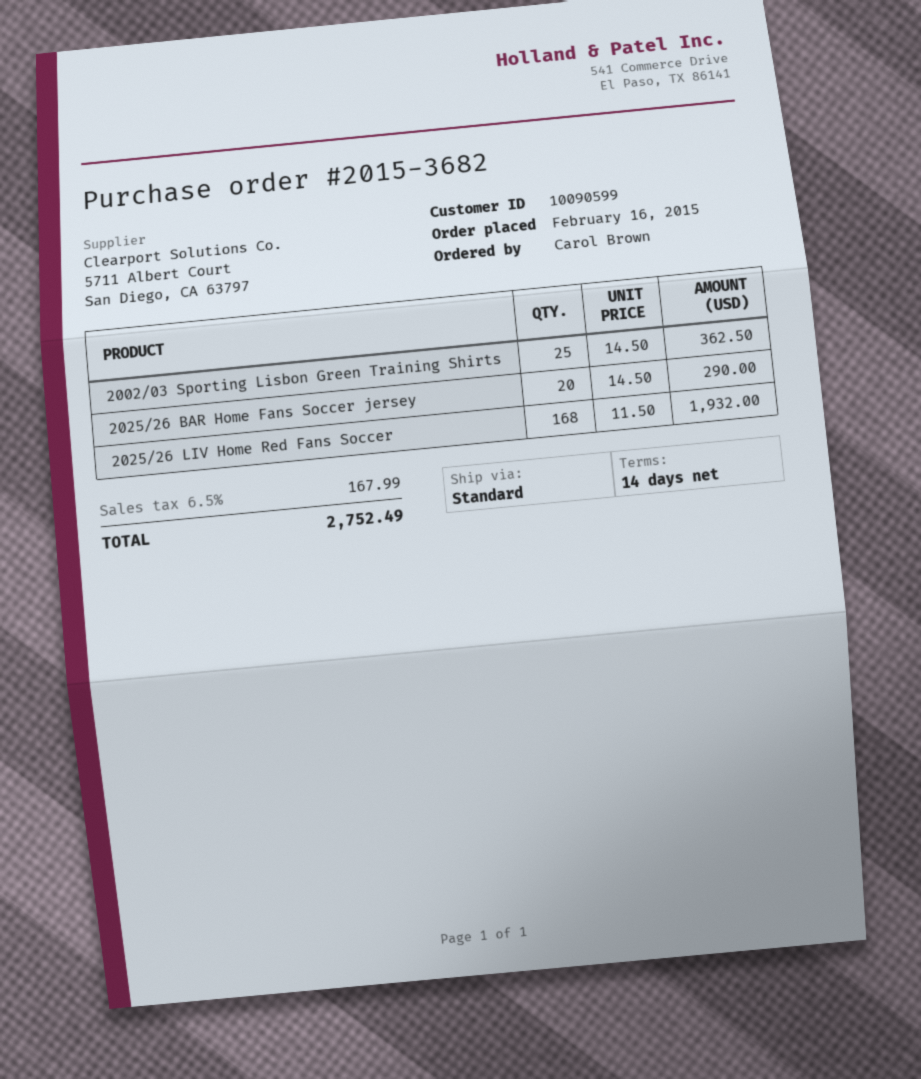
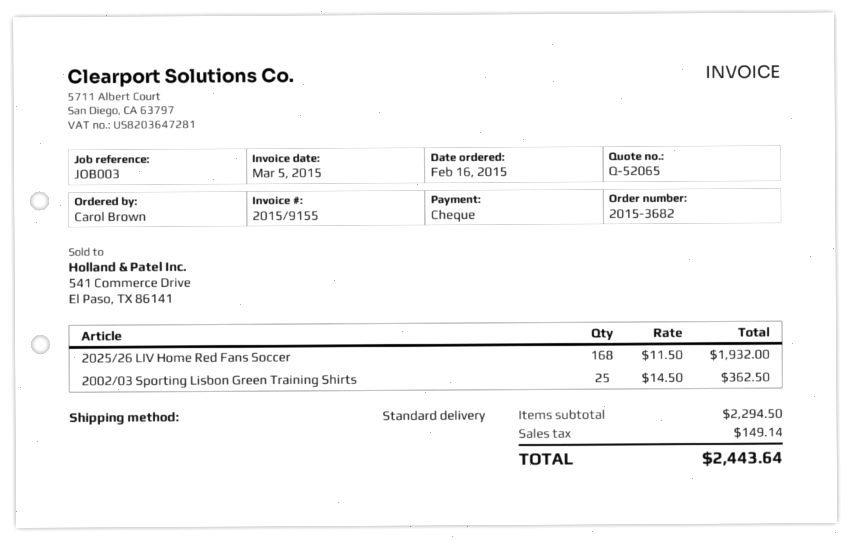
2025/26 BAR Home Fans Soccer jersey: 20 x 14.50 = 290.00 -> none
tax: 167.99 -> 149.14
total: 2752.49 -> 2443.64

